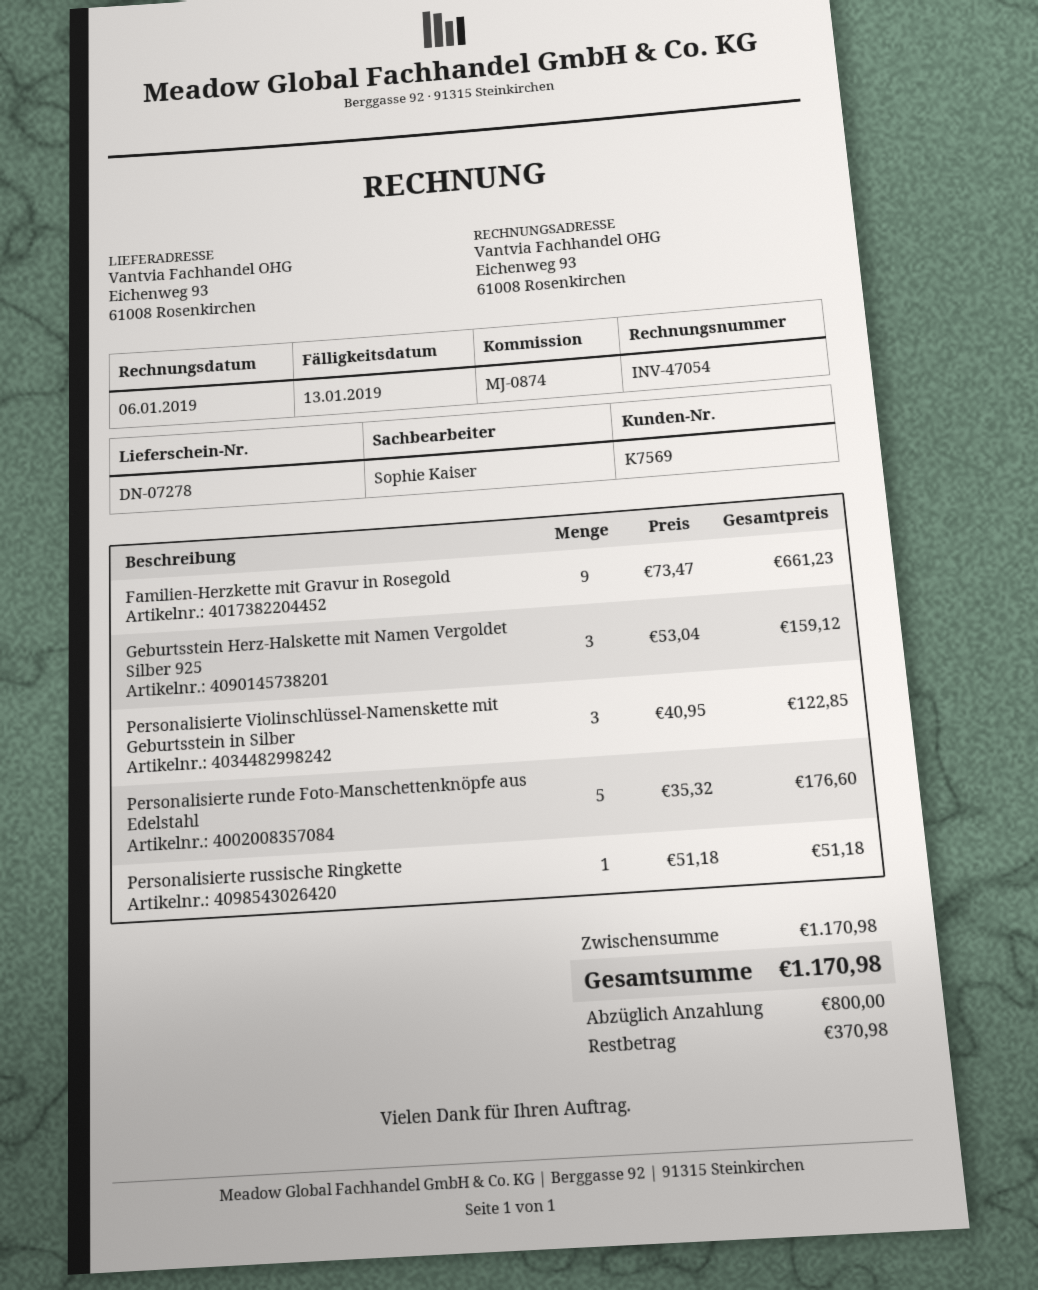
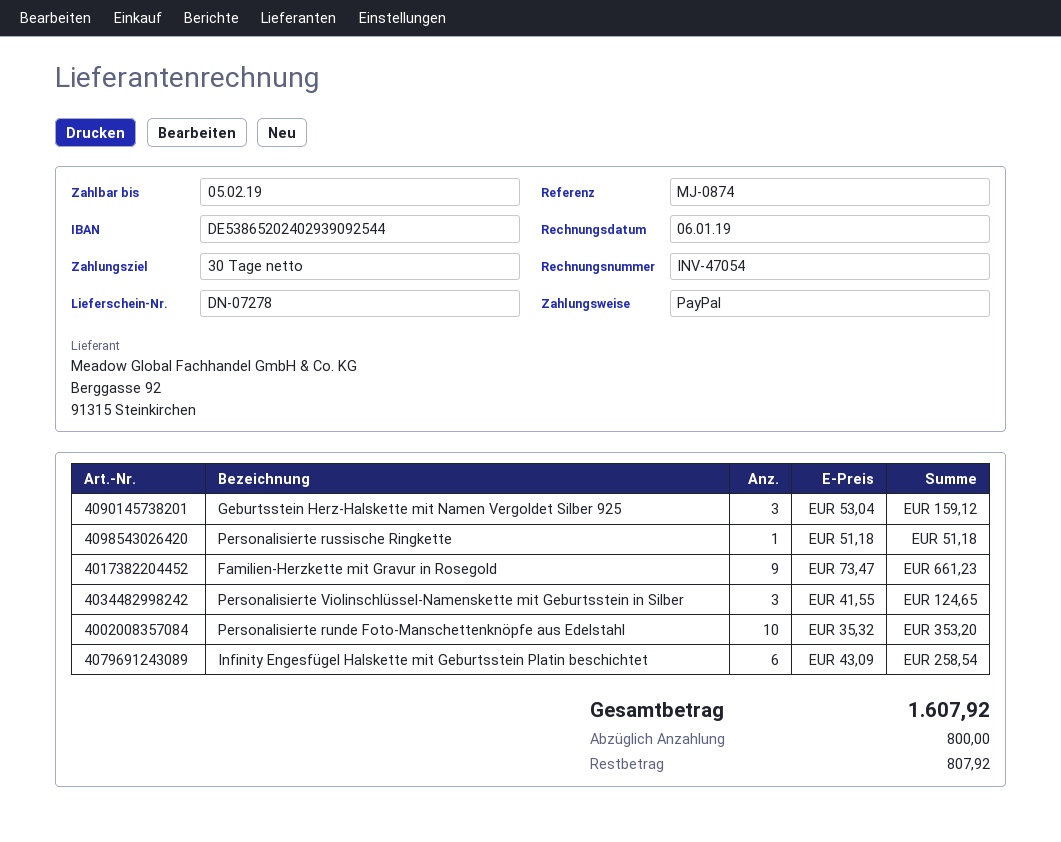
due date: 2019-01-13 -> 2019-02-05
Personalisierte Violinschlüssel-Namenskette mit Geburtsstein in Silber: 3 x 40.95 = 122.85 -> 3 x 41.55 = 124.65
Personalisierte runde Foto-Manschettenknöpfe aus Edelstahl: 5 x 35.32 = 176.60 -> 10 x 35.32 = 353.20
Infinity Engesfügel Halskette mit Geburtsstein Platin beschichtet: none -> 6 x 43.09 = 258.54
total: 1170.98 -> 1607.92
balance: 370.98 -> 807.92

